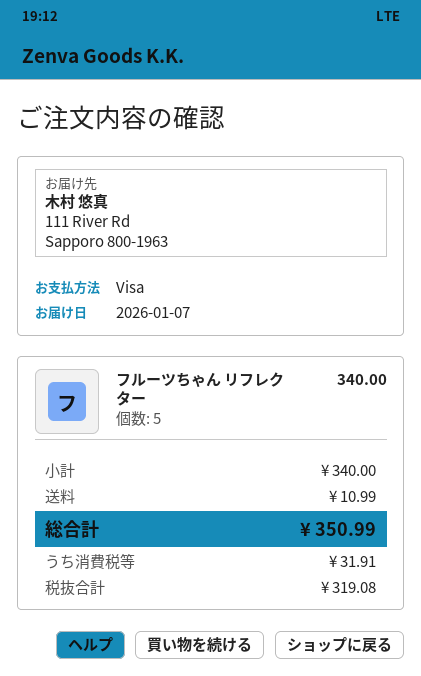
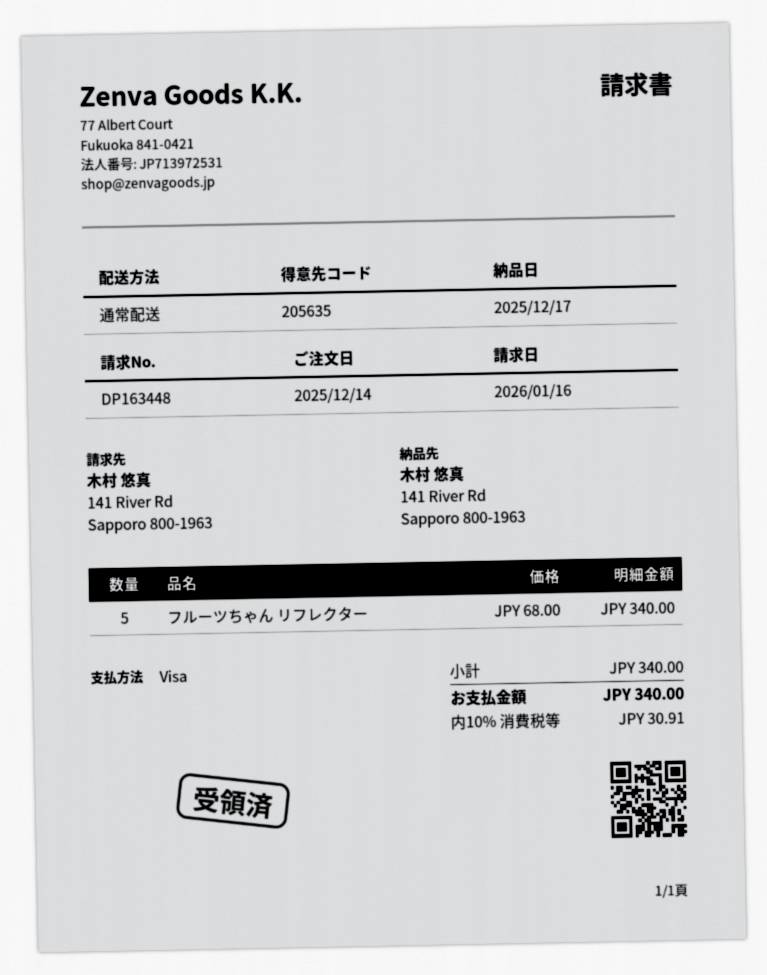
delivery date: 2026-01-07 -> 2025-12-17
ship to: 111 River Rd, Sapporo 800-1963 -> 141 River Rd, Sapporo 800-1963
shipping: 10.99 -> none
tax: 31.91 -> 30.91
total: 350.99 -> 340.00

